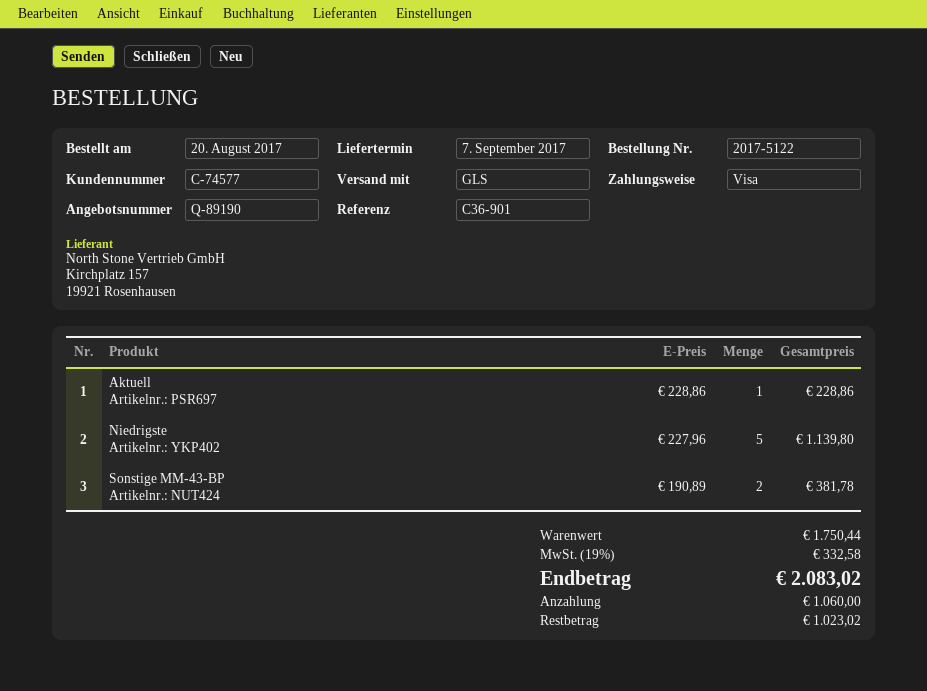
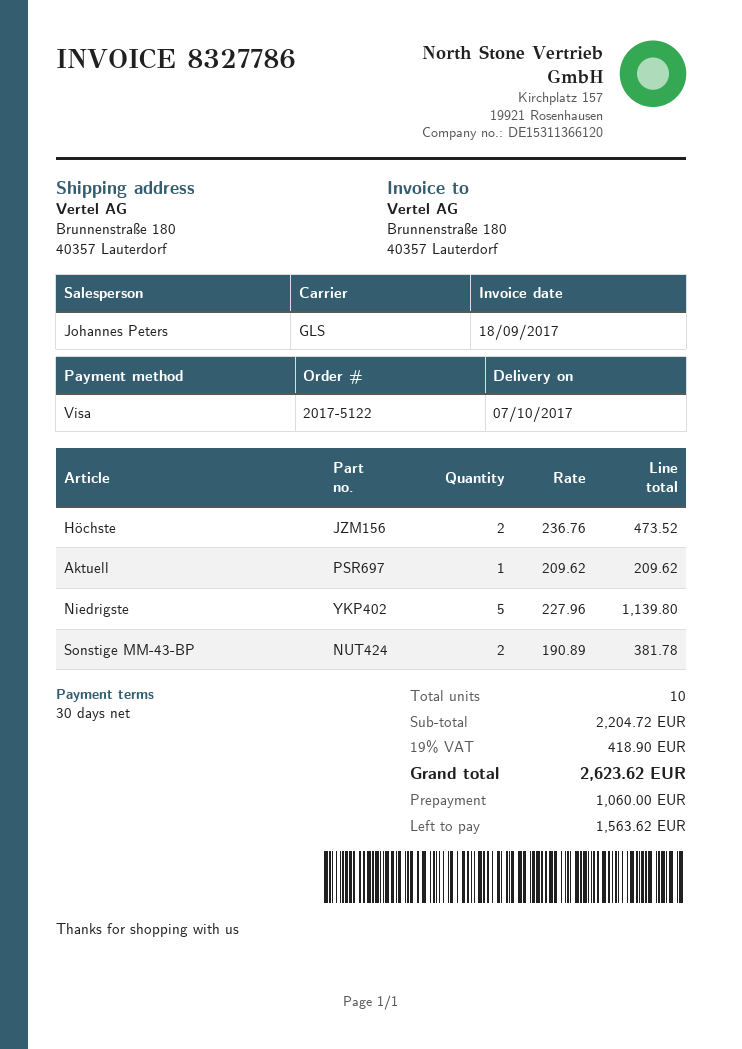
delivery date: 2017-09-07 -> 2017-10-07
Aktuell: 1 x 228.86 = 228.86 -> 1 x 209.62 = 209.62
Höchste: none -> 2 x 236.76 = 473.52
subtotal: 1750.44 -> 2204.72
tax: 19% = 332.58 -> 19% = 418.90
total: 2083.02 -> 2623.62
balance: 1023.02 -> 1563.62

